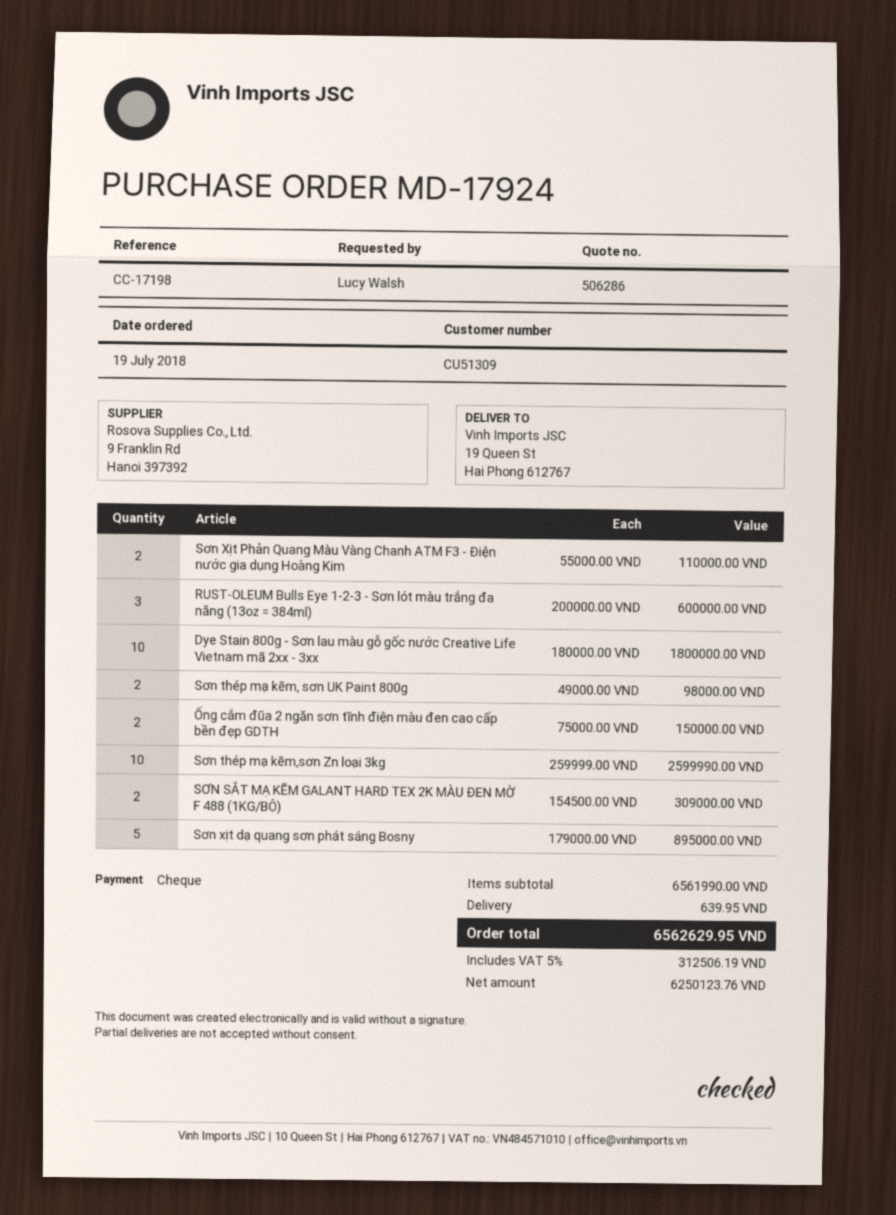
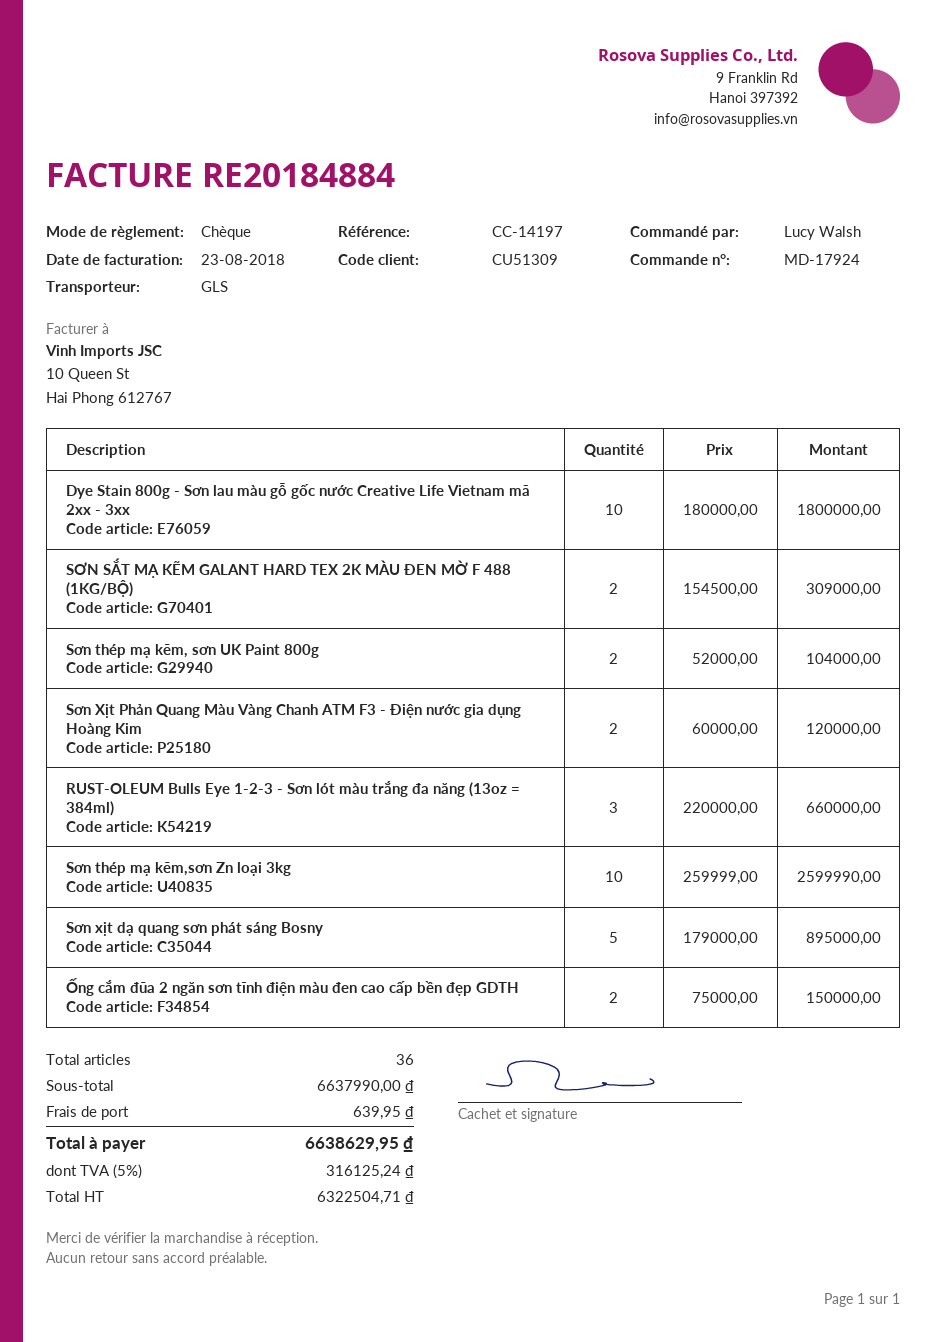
reference: CC-17198 -> CC-14197
Sơn Xịt Phản Quang Màu Vàng Chanh ATM F3 - Điện nước gia dụng Hoàng Kim: 2 x 55000.00 = 110000.00 -> 2 x 60000.00 = 120000.00
RUST-OLEUM Bulls Eye 1-2-3 - Sơn lót màu trắng đa năng (13oz = 384ml): 3 x 200000.00 = 600000.00 -> 3 x 220000.00 = 660000.00
Sơn thép mạ kẽm, sơn UK Paint 800g: 2 x 49000.00 = 98000.00 -> 2 x 52000.00 = 104000.00
subtotal: 6561990.00 -> 6637990.00
net: 6250123.76 -> 6322504.71
tax: 5% = 312506.19 -> 5% = 316125.24
total: 6562629.95 -> 6638629.95

